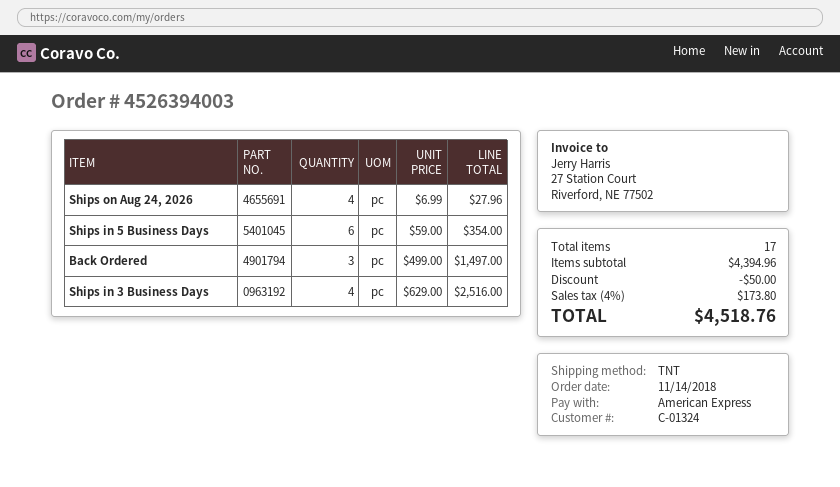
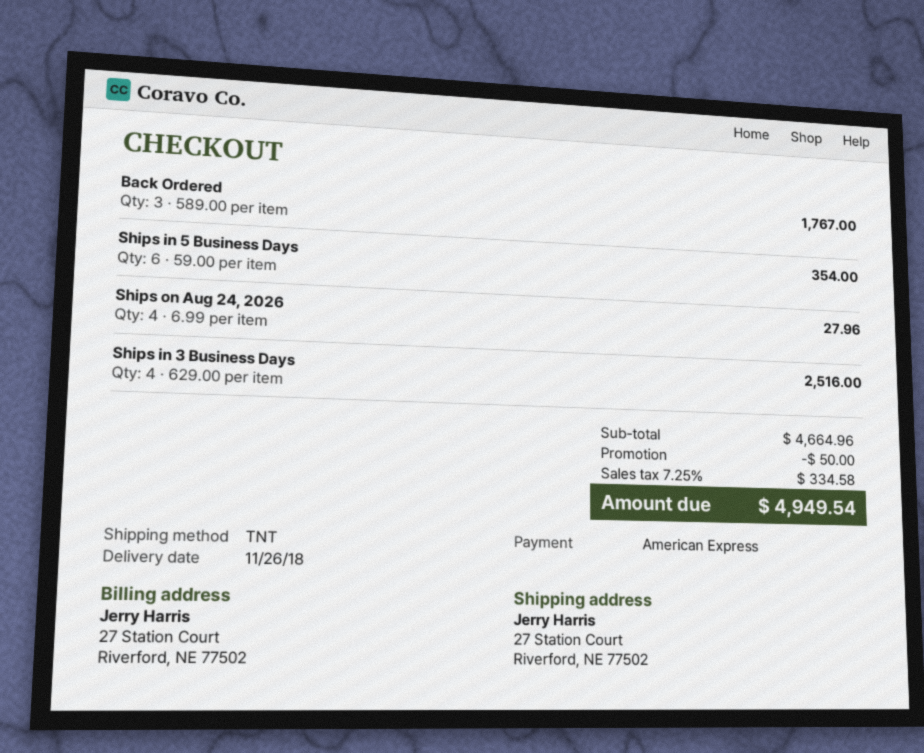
Back Ordered: 3 x 499.00 = 1497.00 -> 3 x 589.00 = 1767.00
subtotal: 4394.96 -> 4664.96
tax: 4% = 173.80 -> 7.25% = 334.58
total: 4518.76 -> 4949.54

